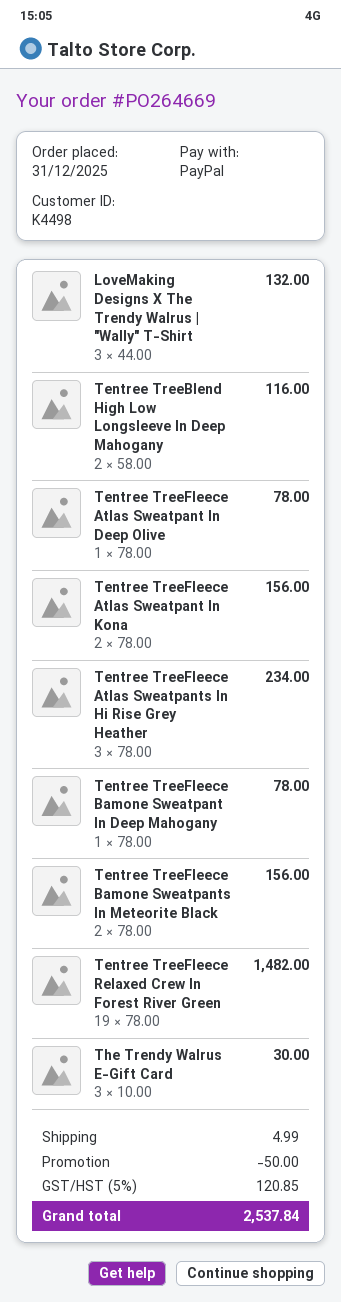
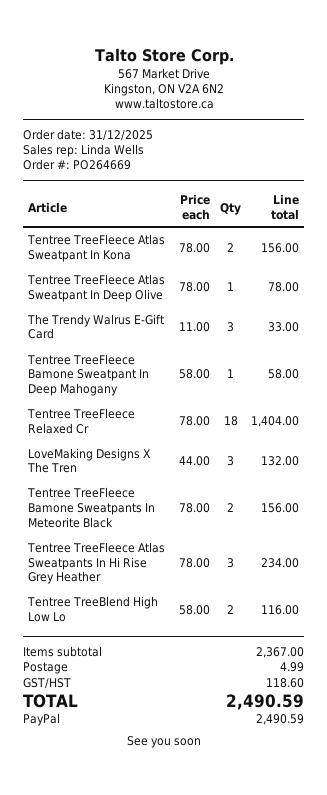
Tentree TreeFleece Bamone Sweatpant In Deep Mahogany: 1 x 78.00 = 78.00 -> 1 x 58.00 = 58.00
Tentree TreeFleece Relaxed Crew In Forest River Green: 19 x 78.00 = 1482.00 -> 18 x 78.00 = 1404.00
The Trendy Walrus E-Gift Card: 3 x 10.00 = 30.00 -> 3 x 11.00 = 33.00
discount: 50.00 -> none
tax: 120.85 -> 118.60
total: 2537.84 -> 2490.59

